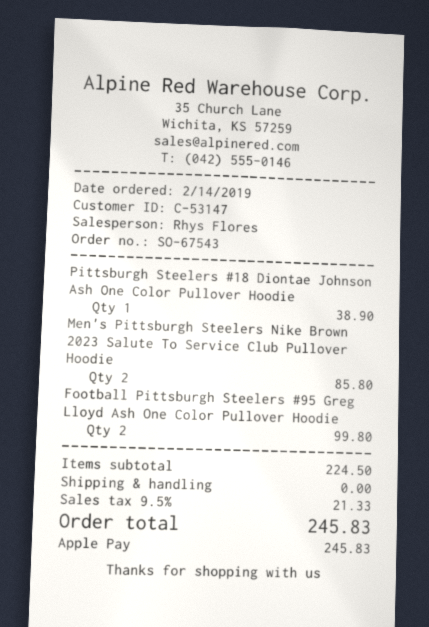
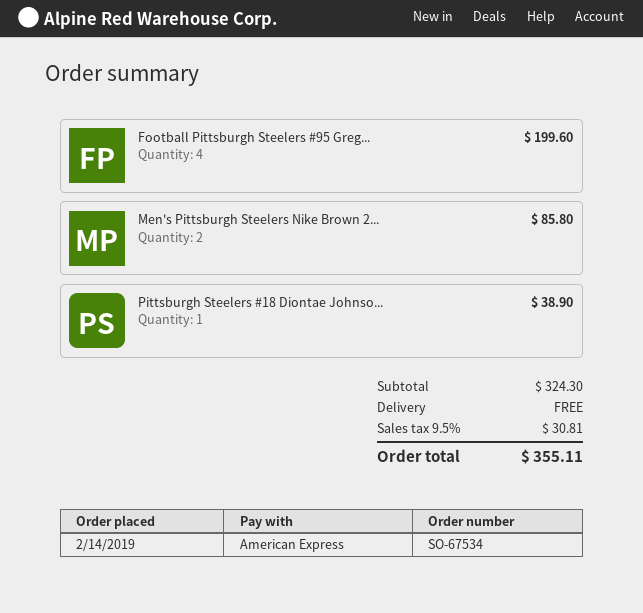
order number: SO-67543 -> SO-67534
payment method: Apple Pay -> American Express
Football Pittsburgh Steelers #95 Greg Lloyd Ash One Color Pullover Hoodie: 2 for 99.80 -> 4 for 199.60
subtotal: 224.50 -> 324.30
tax: 9.5% = 21.33 -> 9.5% = 30.81
total: 245.83 -> 355.11

